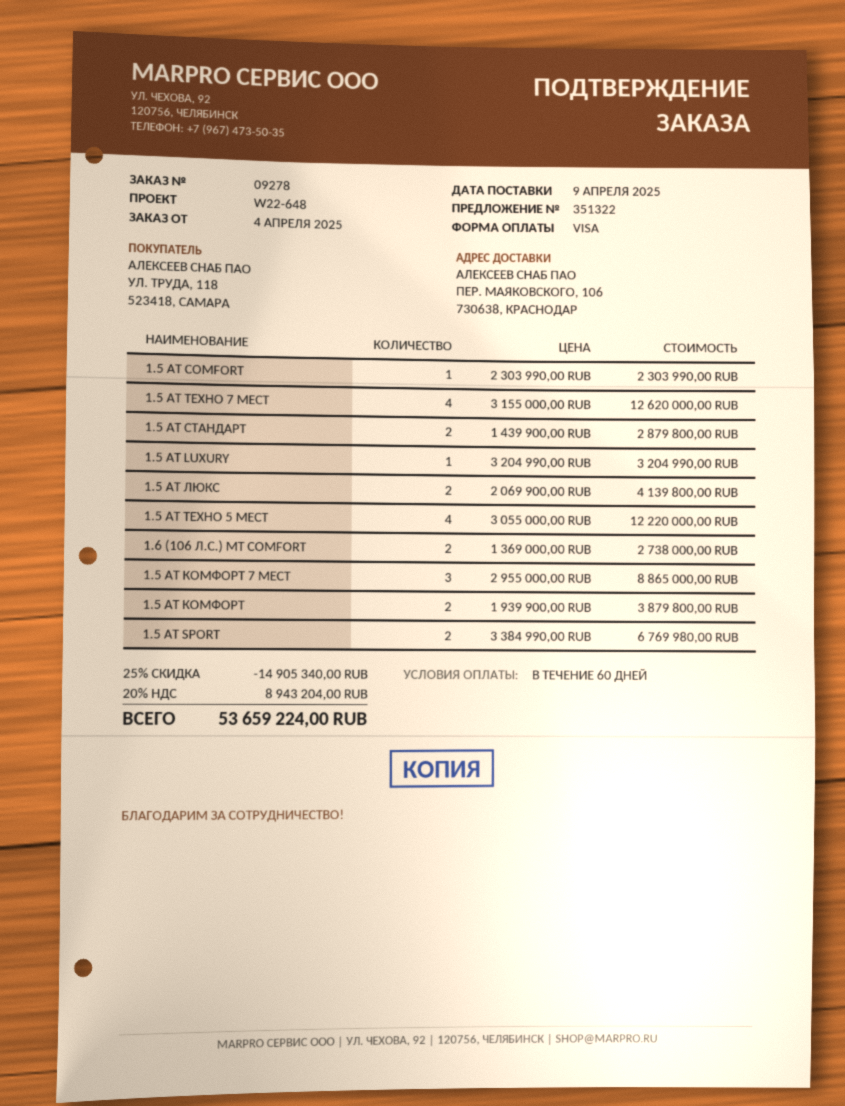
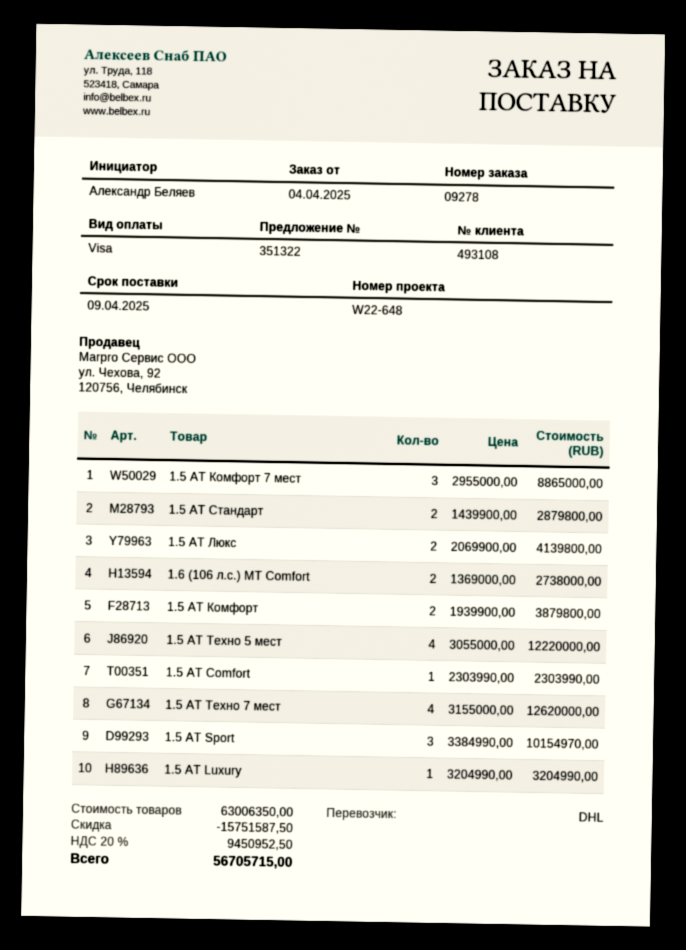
1.5 AT SPORT: 2 x 3384990.00 = 6769980.00 -> 3 x 3384990.00 = 10154970.00
discount: 14905340.00 -> 15751587.50
tax: 20% = 8943204.00 -> 20% = 9450952.50
total: 53659224.00 -> 56705715.00

